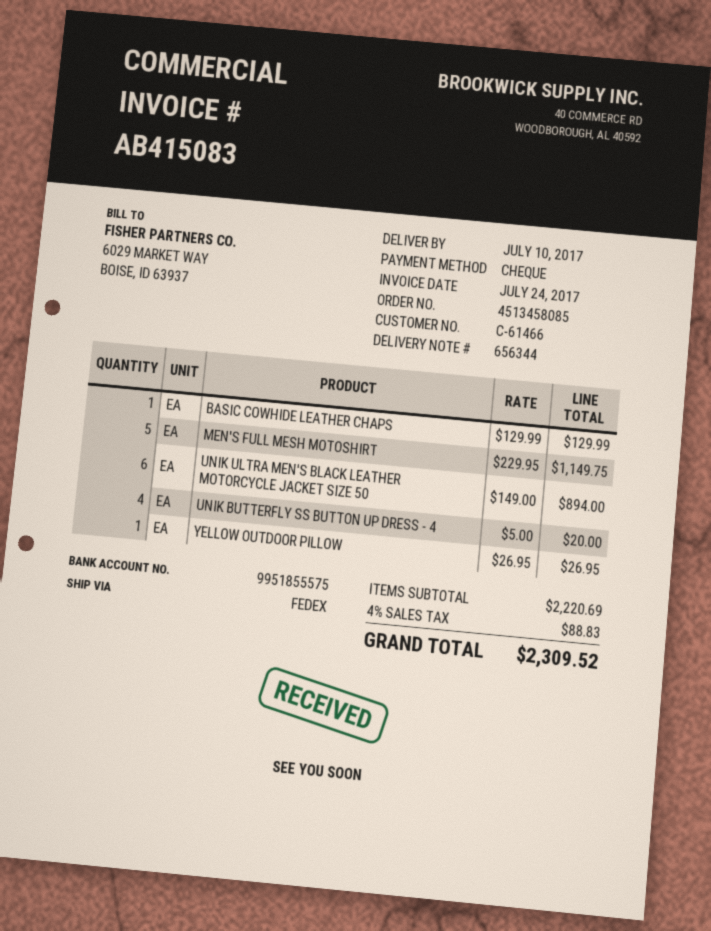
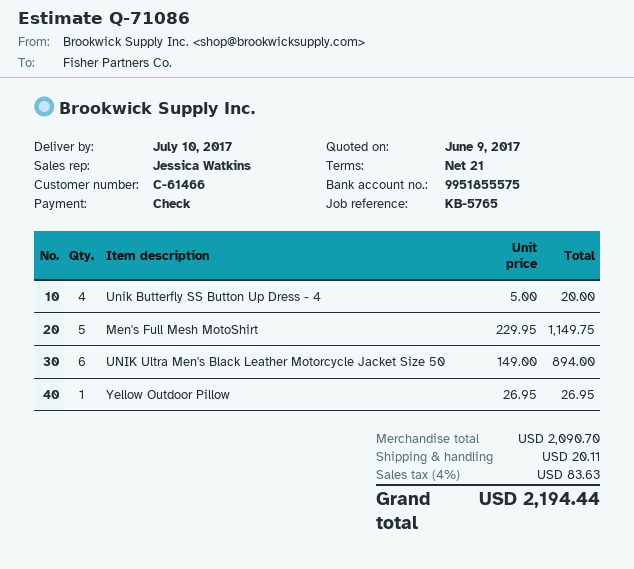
BASIC COWHIDE LEATHER CHAPS: 1 x 129.99 = 129.99 -> none
subtotal: 2220.69 -> 2090.70
shipping: none -> 20.11
tax: 4% = 88.83 -> 4% = 83.63
total: 2309.52 -> 2194.44

